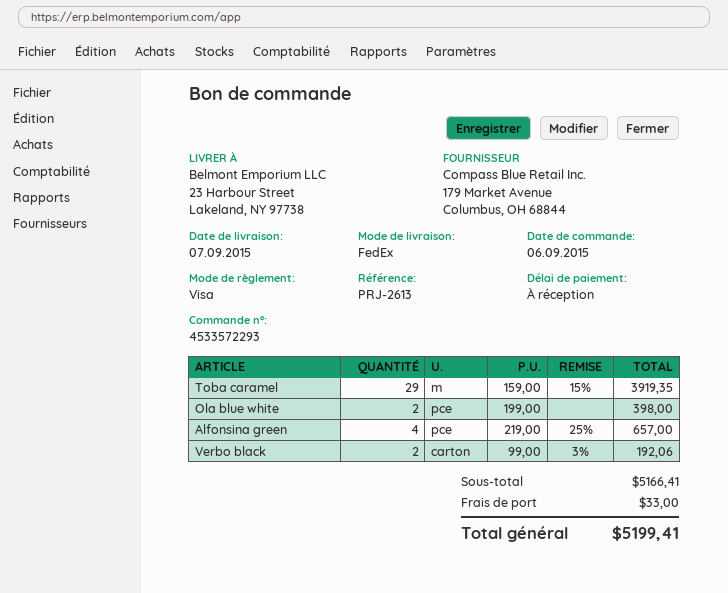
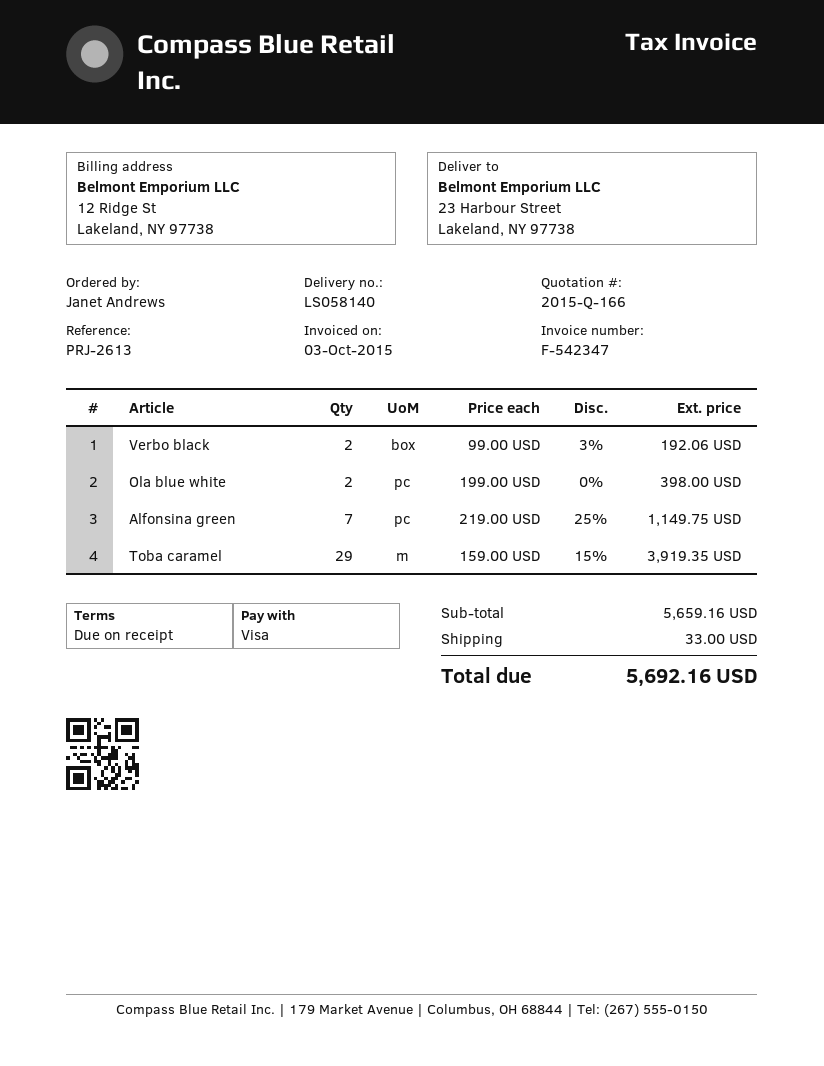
Alfonsina green: 4 x 219.00 - 25% = 657.00 -> 7 x 219.00 - 25% = 1149.75
subtotal: 5166.41 -> 5659.16
total: 5199.41 -> 5692.16

